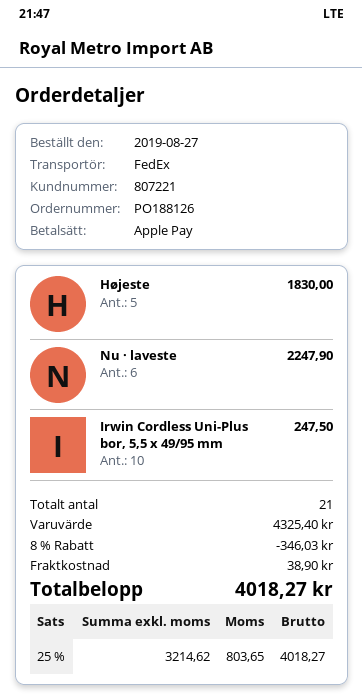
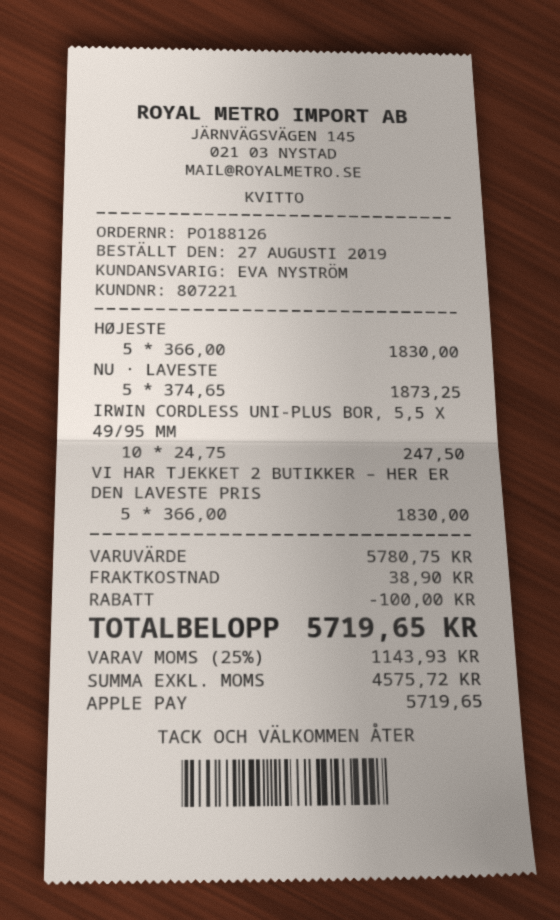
Nu · laveste: 6 for 2247.90 -> 5 for 1873.25
VI HAR TJEKKET 2 BUTIKKER – HER ER DEN LAVESTE PRIS: none -> 5 for 1830.00
subtotal: 4325.40 -> 5780.75
discount: 346.03 -> 100.00
net: 3214.62 -> 4575.72
tax: 25% = 803.65 -> 25% = 1143.93
total: 4018.27 -> 5719.65

